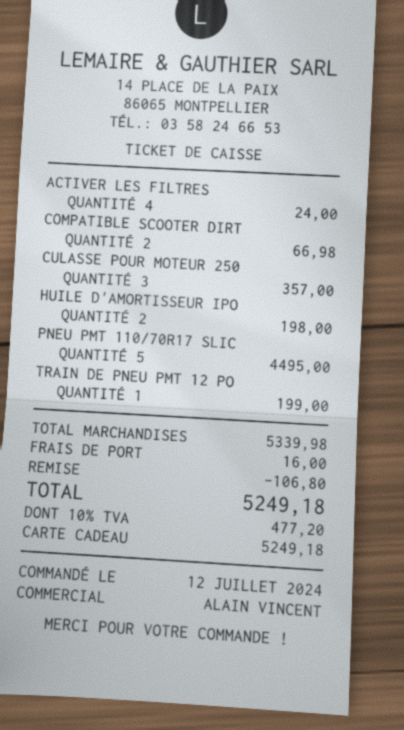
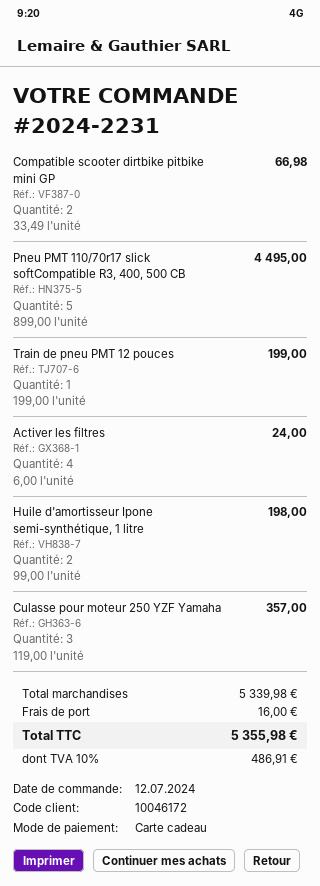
discount: 106.80 -> none
tax: 10% = 477.20 -> 10% = 486.91
total: 5249.18 -> 5355.98

